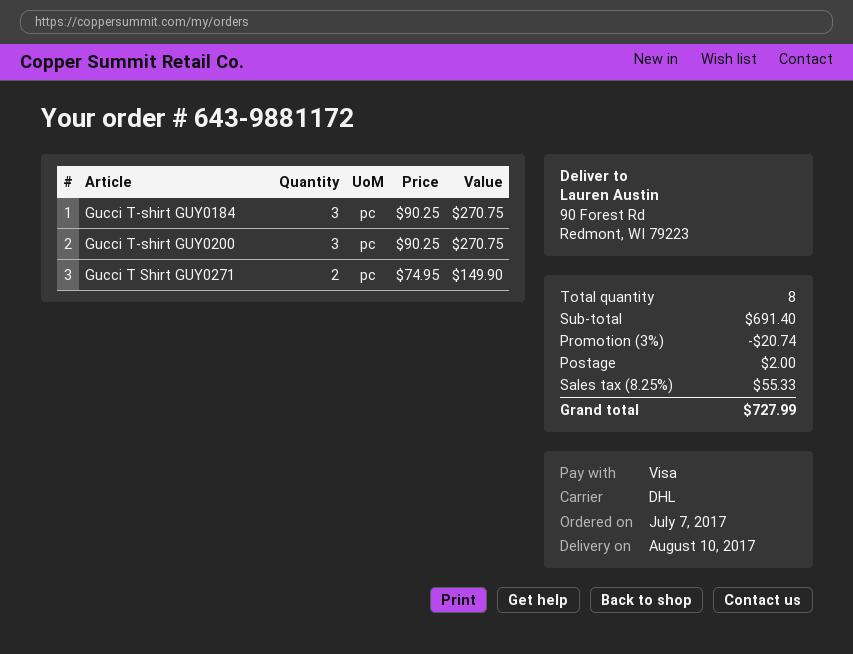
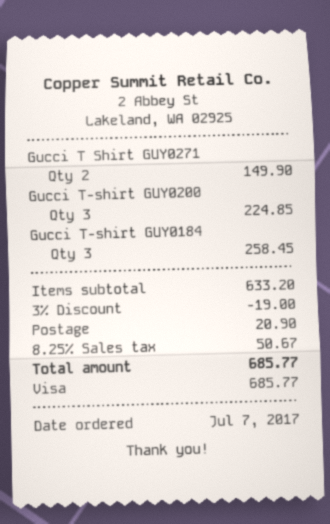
Gucci T-shirt GUY0184: 3 for 270.75 -> 3 for 258.45
Gucci T-shirt GUY0200: 3 for 270.75 -> 3 for 224.85
subtotal: 691.40 -> 633.20
discount: 3% = 20.74 -> 3% = 19.00
shipping: 2.00 -> 20.90
tax: 8.25% = 55.33 -> 8.25% = 50.67
total: 727.99 -> 685.77

